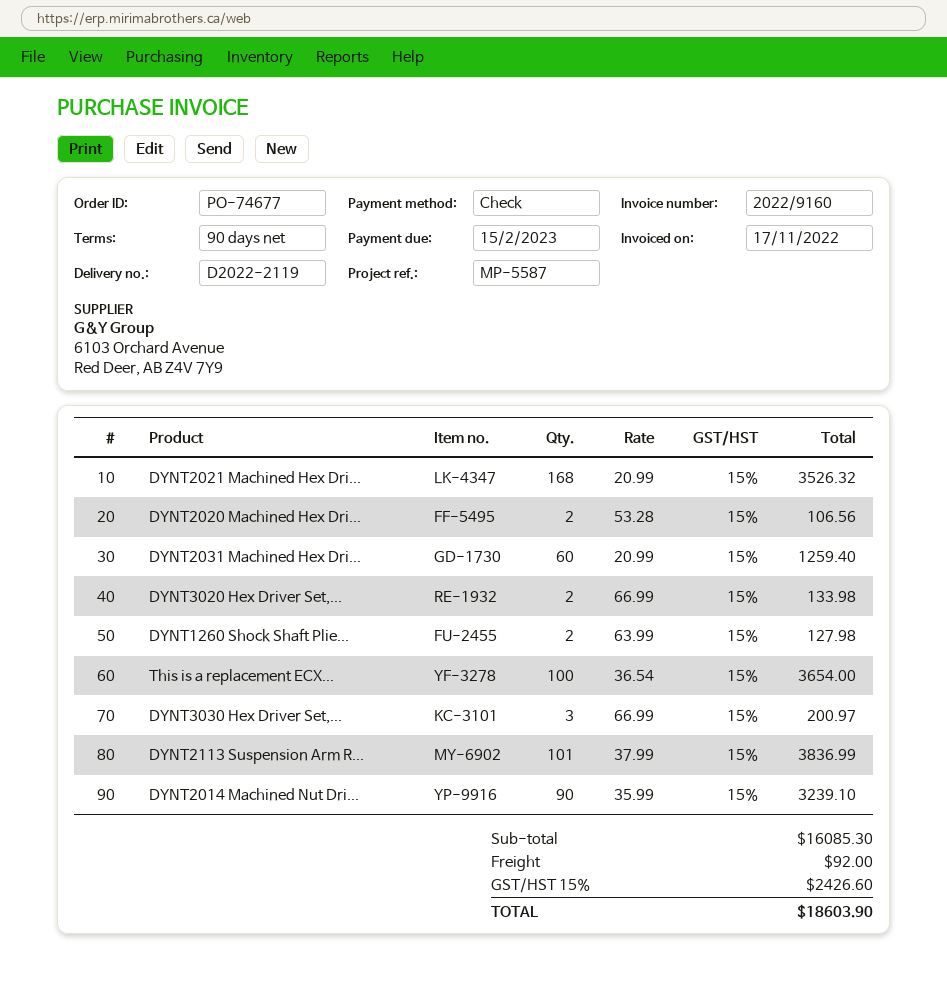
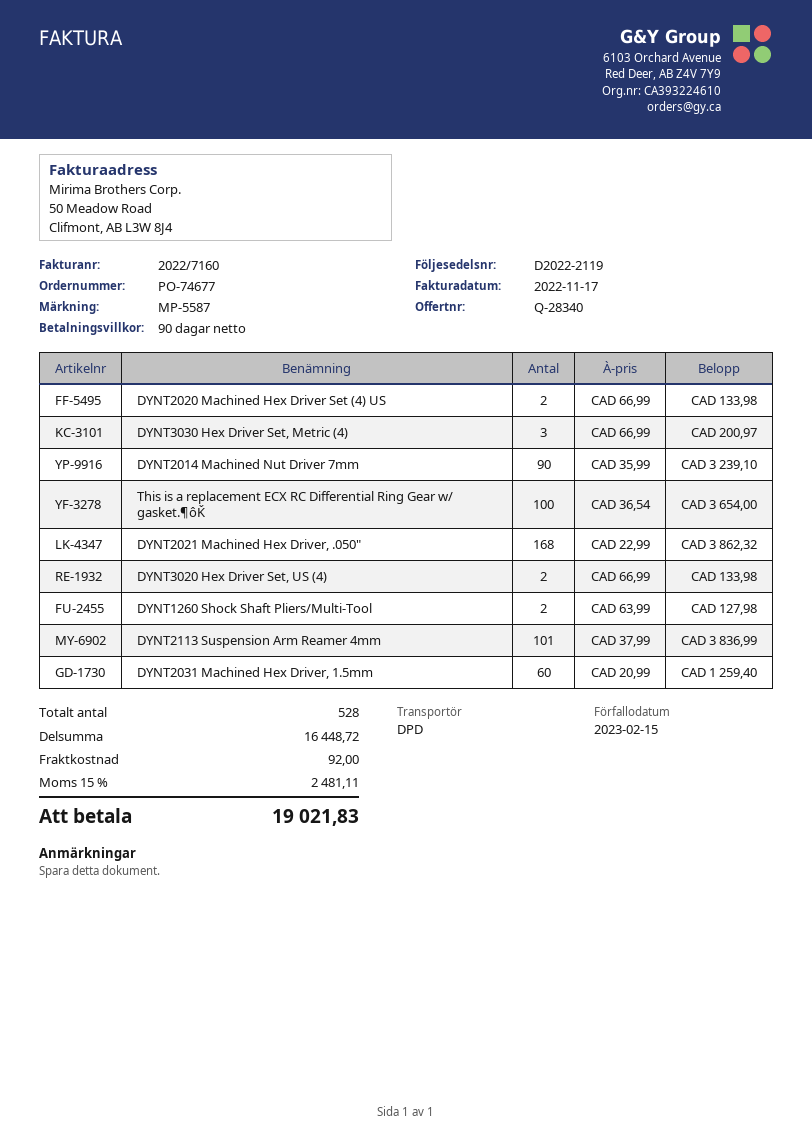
invoice number: 2022/9160 -> 2022/7160
DYNT2021 Machined Hex Dri...: 168 x 20.99 = 3526.32 -> 168 x 22.99 = 3862.32
DYNT2020 Machined Hex Dri...: 2 x 53.28 = 106.56 -> 2 x 66.99 = 133.98
subtotal: 16085.30 -> 16448.72
tax: 15% = 2426.60 -> 15% = 2481.11
total: 18603.90 -> 19021.83

